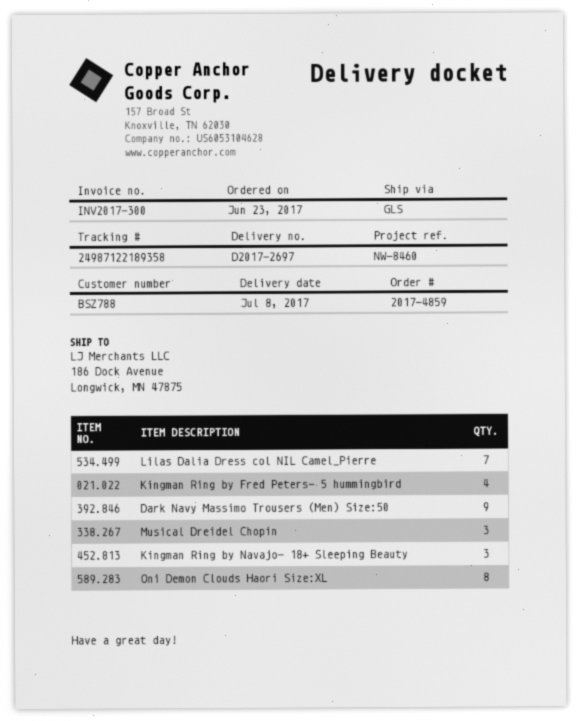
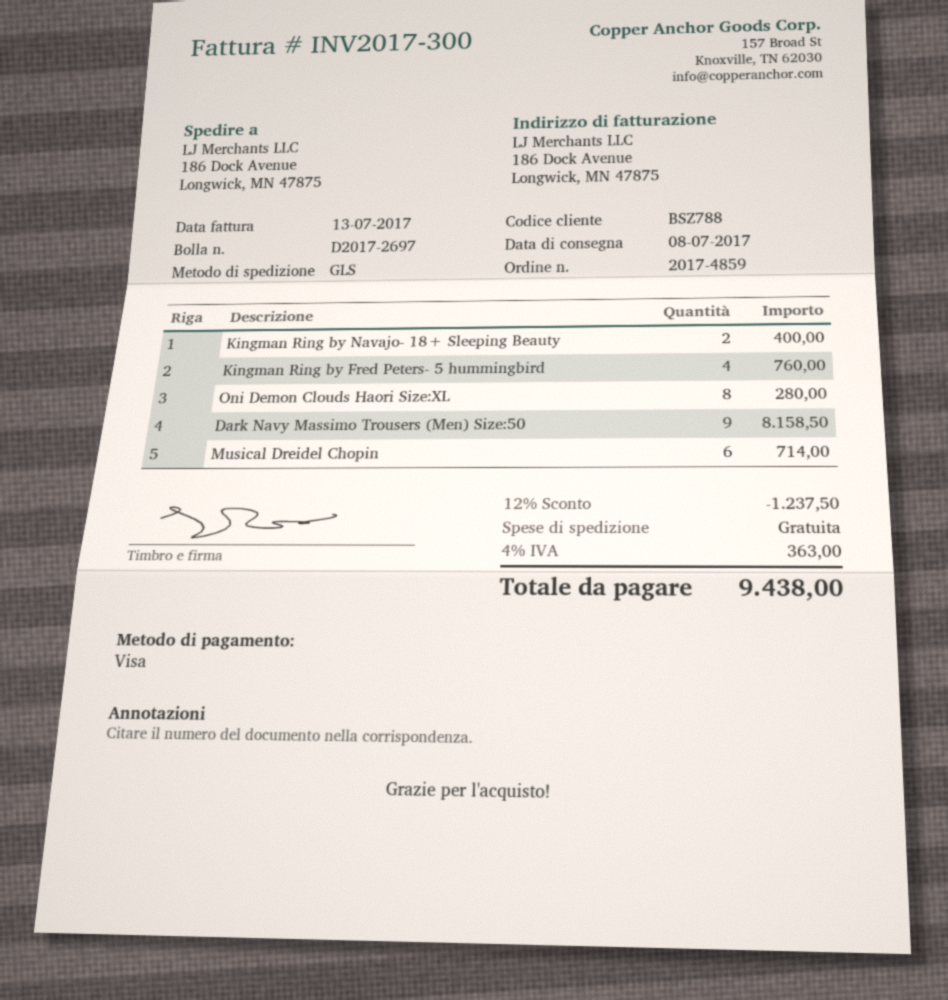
Lilas Dalia Dress col NIL Camel_Pierre: 7 -> none
Musical Dreidel Chopin: 3 -> 6
Kingman Ring by Navajo- 18+ Sleeping Beauty: 3 -> 2

